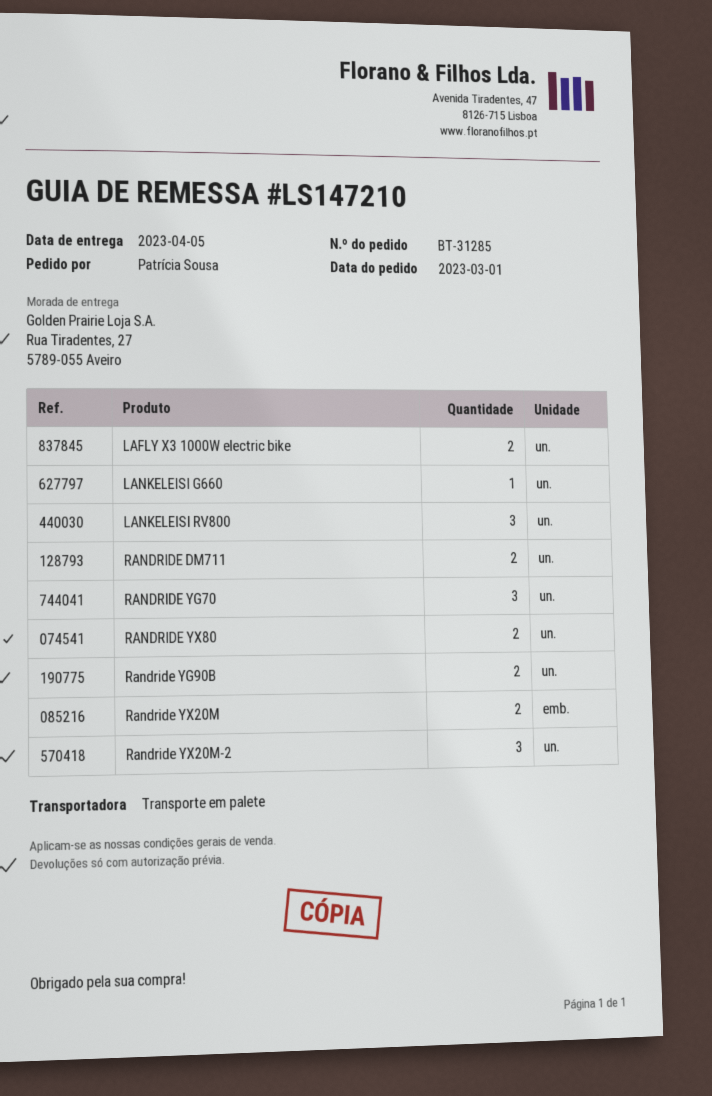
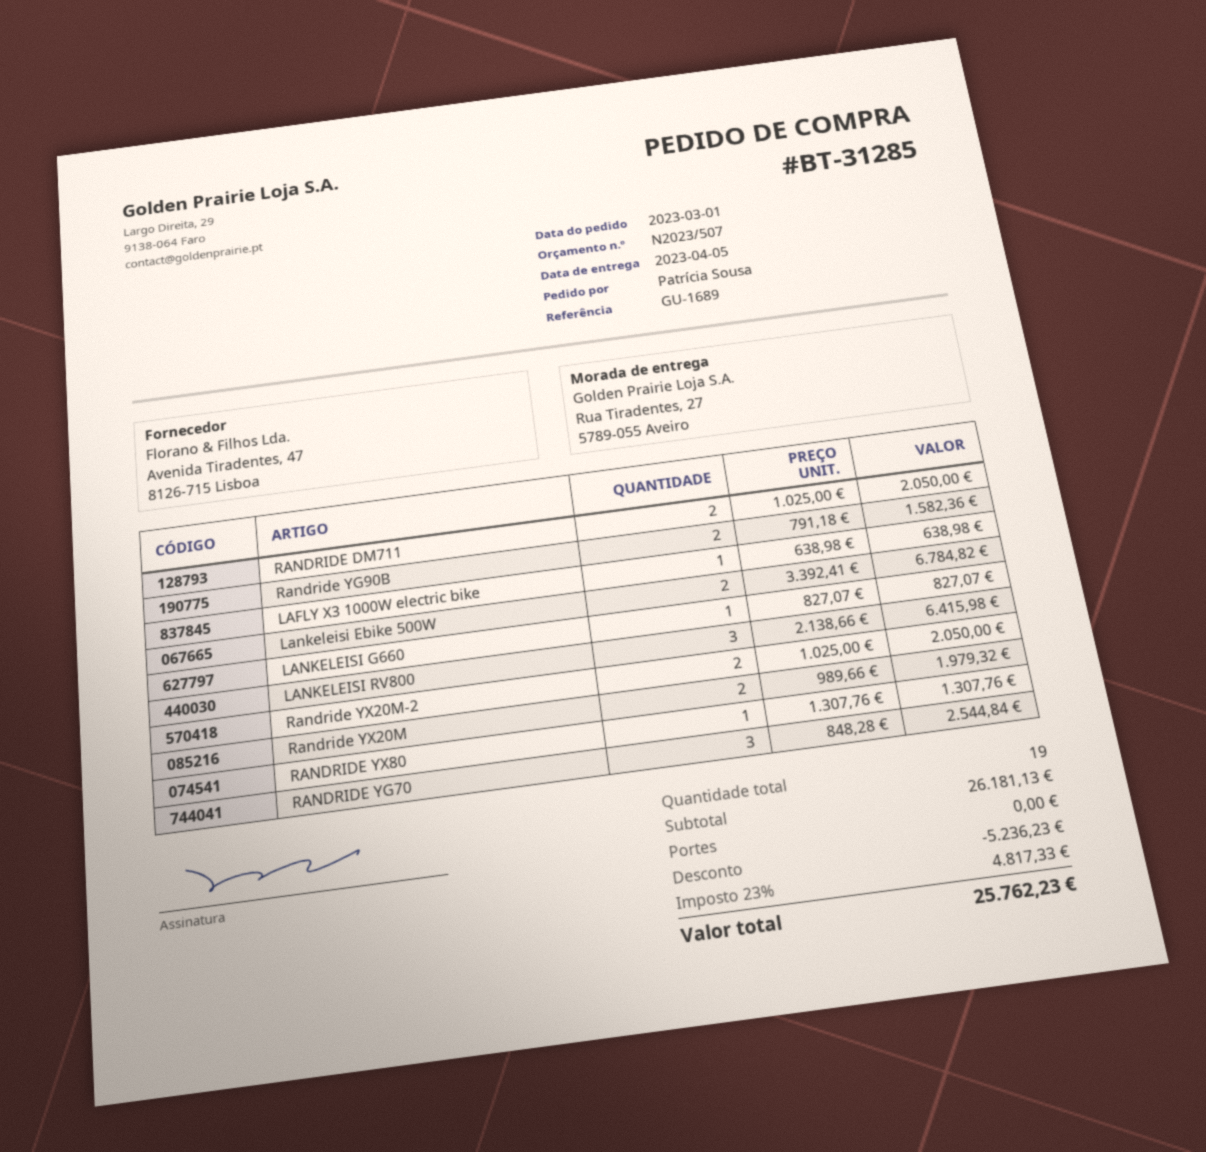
LAFLY X3 1000W electric bike: 2 -> 1
RANDRIDE YX80: 2 -> 1
Randride YX20M-2: 3 -> 2
Lankeleisi Ebike 500W: none -> 2

